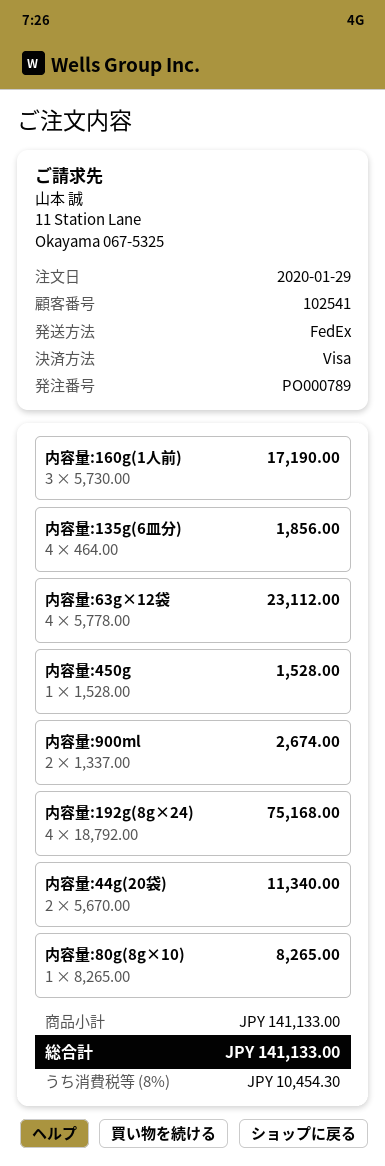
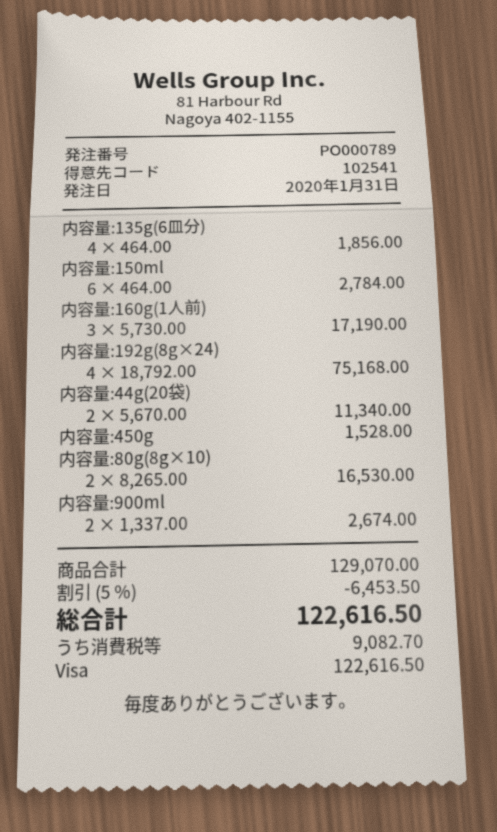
order date: 2020-01-29 -> 2020-01-31
内容量:63g×12袋: 4 x 5778.00 = 23112.00 -> none
内容量:80g(8g×10): 1 x 8265.00 = 8265.00 -> 2 x 8265.00 = 16530.00
内容量:150ml: none -> 6 x 464.00 = 2784.00
subtotal: 141133.00 -> 129070.00
discount: none -> 5% = 6453.50
tax: 10454.30 -> 9082.70
total: 141133.00 -> 122616.50

